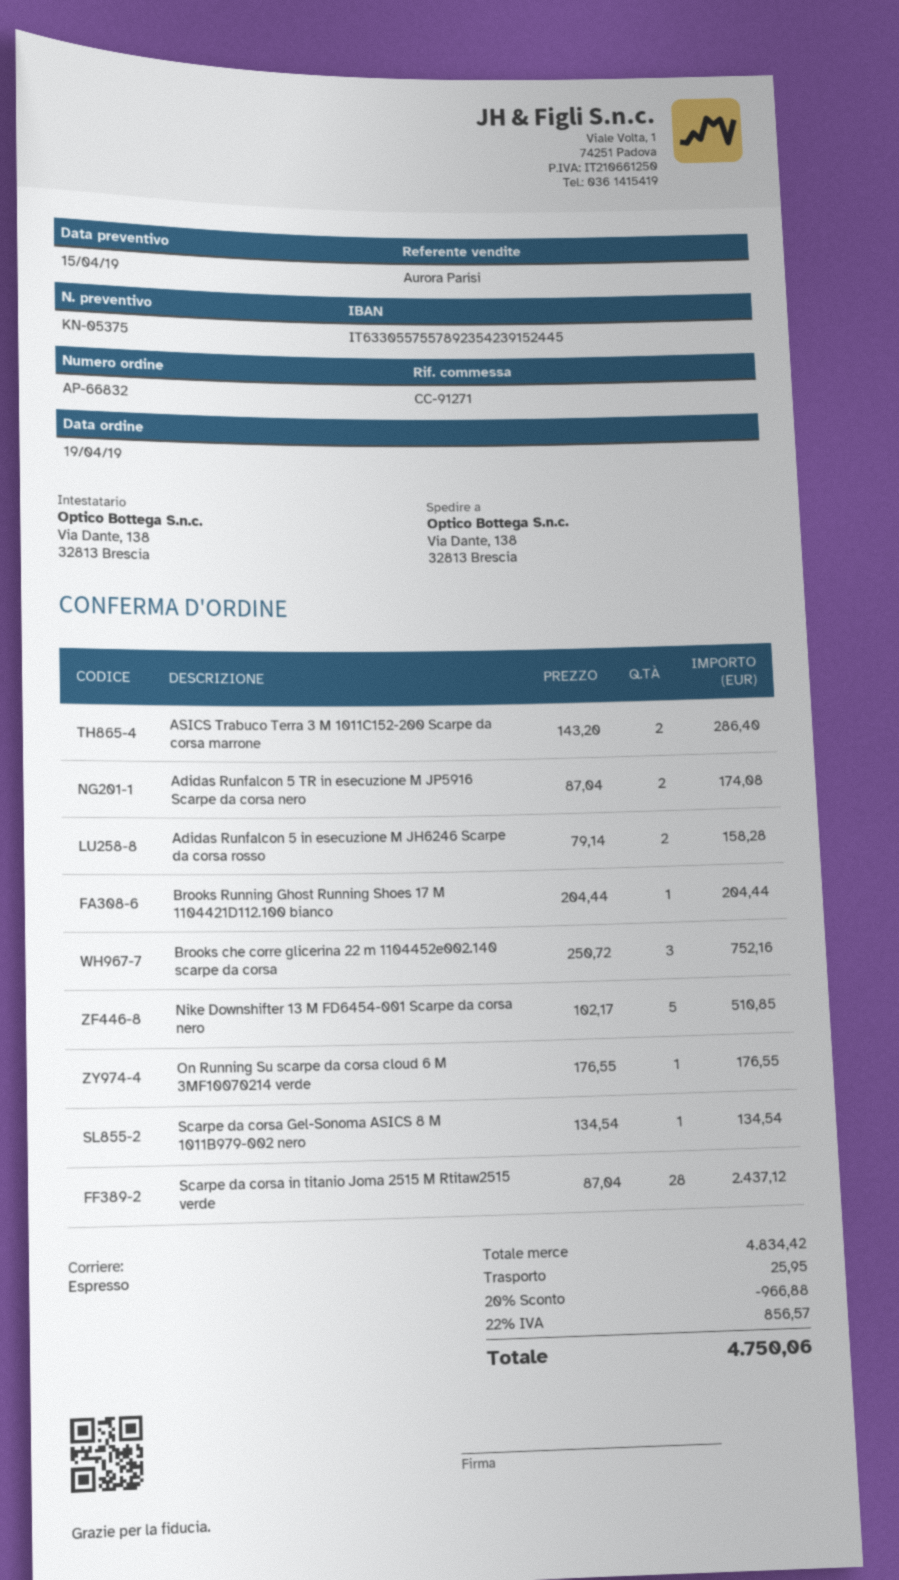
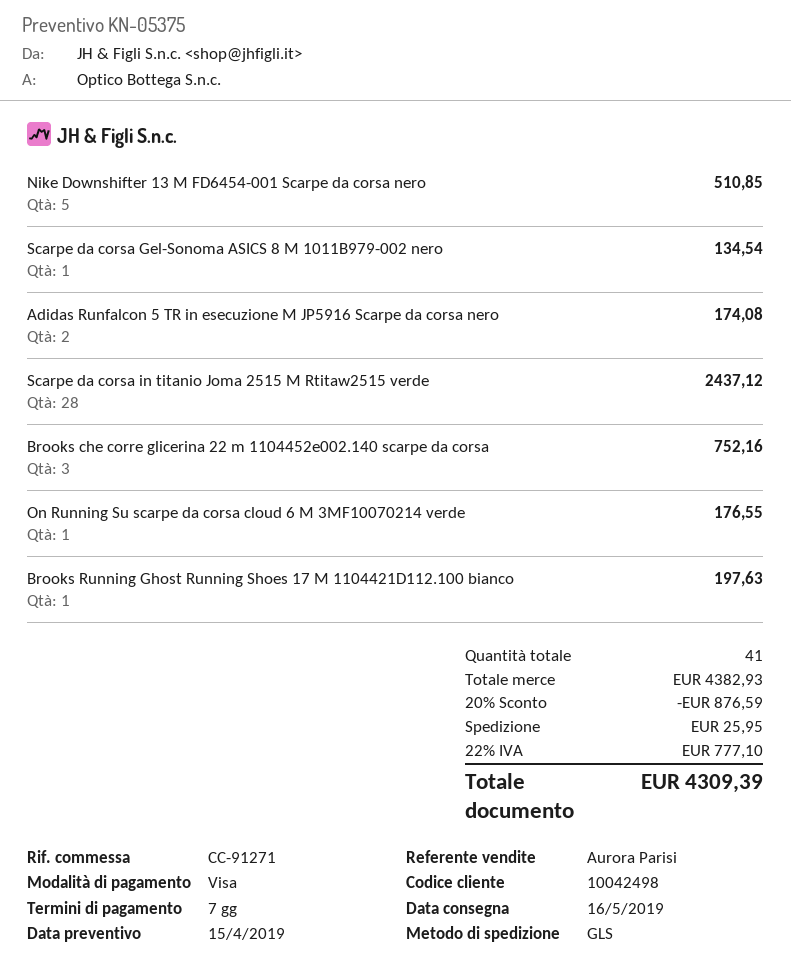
shipping method: express -> GLS
ASICS Trabuco Terra 3 M 1011C152-200 Scarpe da corsa marrone: 2 for 286.40 -> none
Adidas Runfalcon 5 in esecuzione M JH6246 Scarpe da corsa rosso: 2 for 158.28 -> none
Brooks Running Ghost Running Shoes 17 M 1104421D112.100 bianco: 1 for 204.44 -> 1 for 197.63
subtotal: 4834.42 -> 4382.93
discount: 20% = 966.88 -> 20% = 876.59
tax: 22% = 856.57 -> 22% = 777.10
total: 4750.06 -> 4309.39

